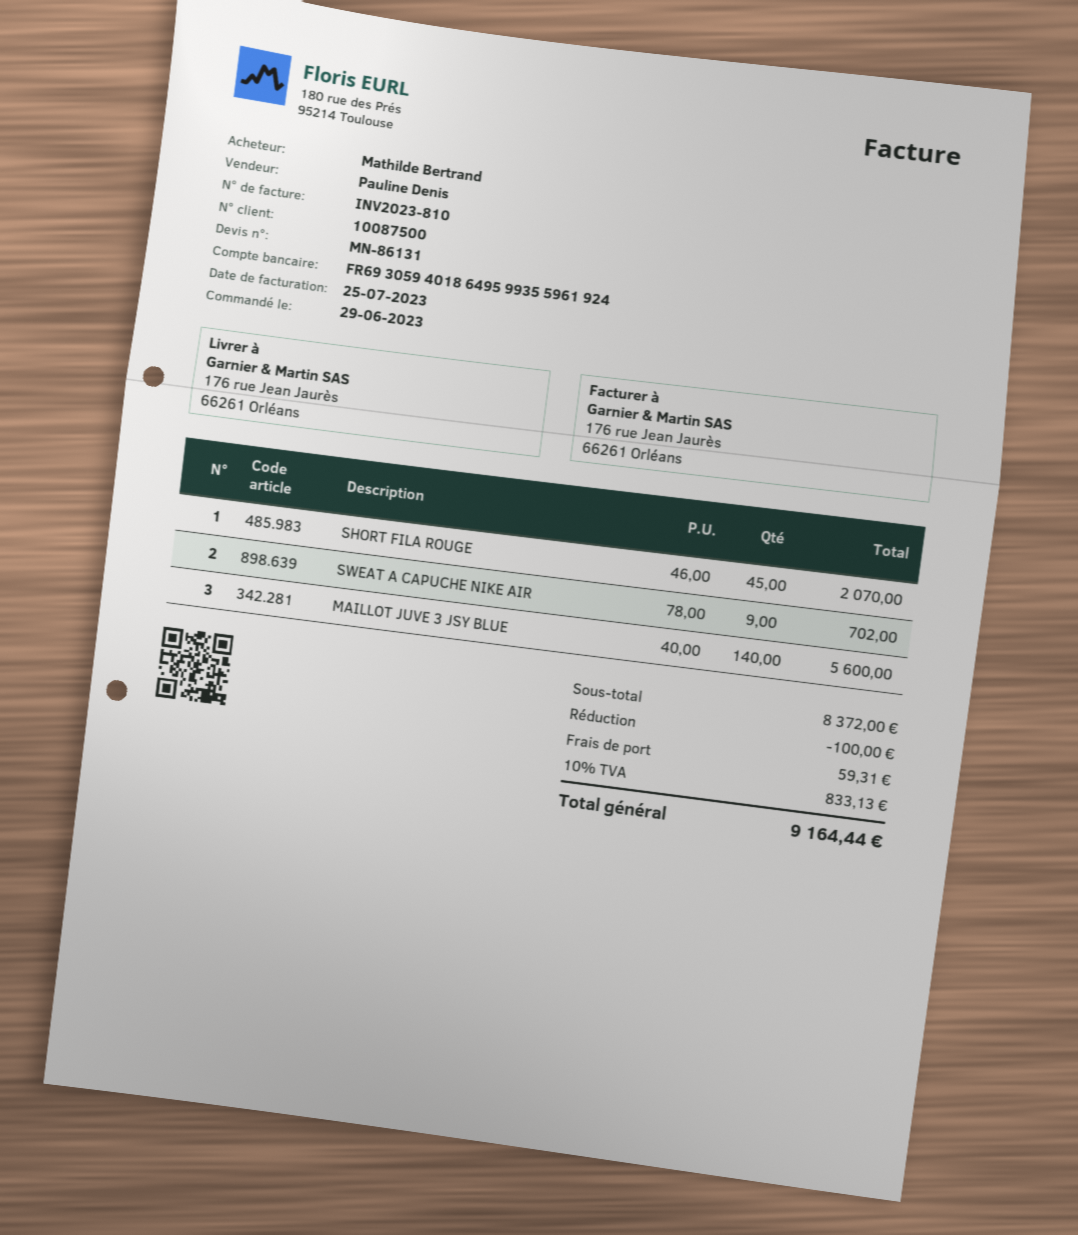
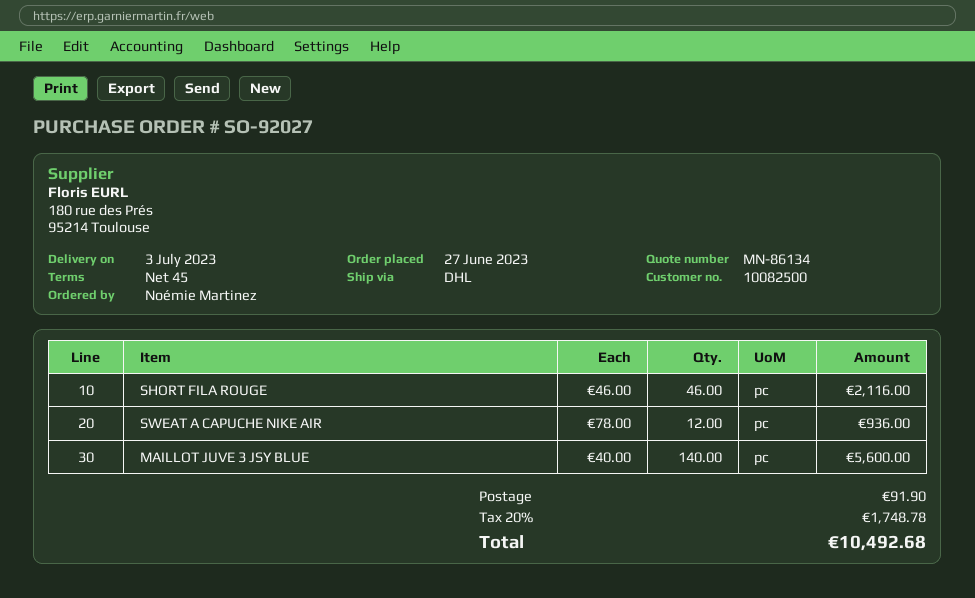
quote number: MN-86131 -> MN-86134
order date: 2023-06-29 -> 2023-06-27
customer number: 10087500 -> 10082500
ordered by: Mathilde Bertrand -> Noémie Martinez
SHORT FILA ROUGE: 45 x 46.00 = 2070.00 -> 46 x 46.00 = 2116.00
SWEAT A CAPUCHE NIKE AIR: 9 x 78.00 = 702.00 -> 12 x 78.00 = 936.00
discount: 100.00 -> none
shipping: 59.31 -> 91.90
tax: 10% = 833.13 -> 20% = 1748.78
total: 9164.44 -> 10492.68

